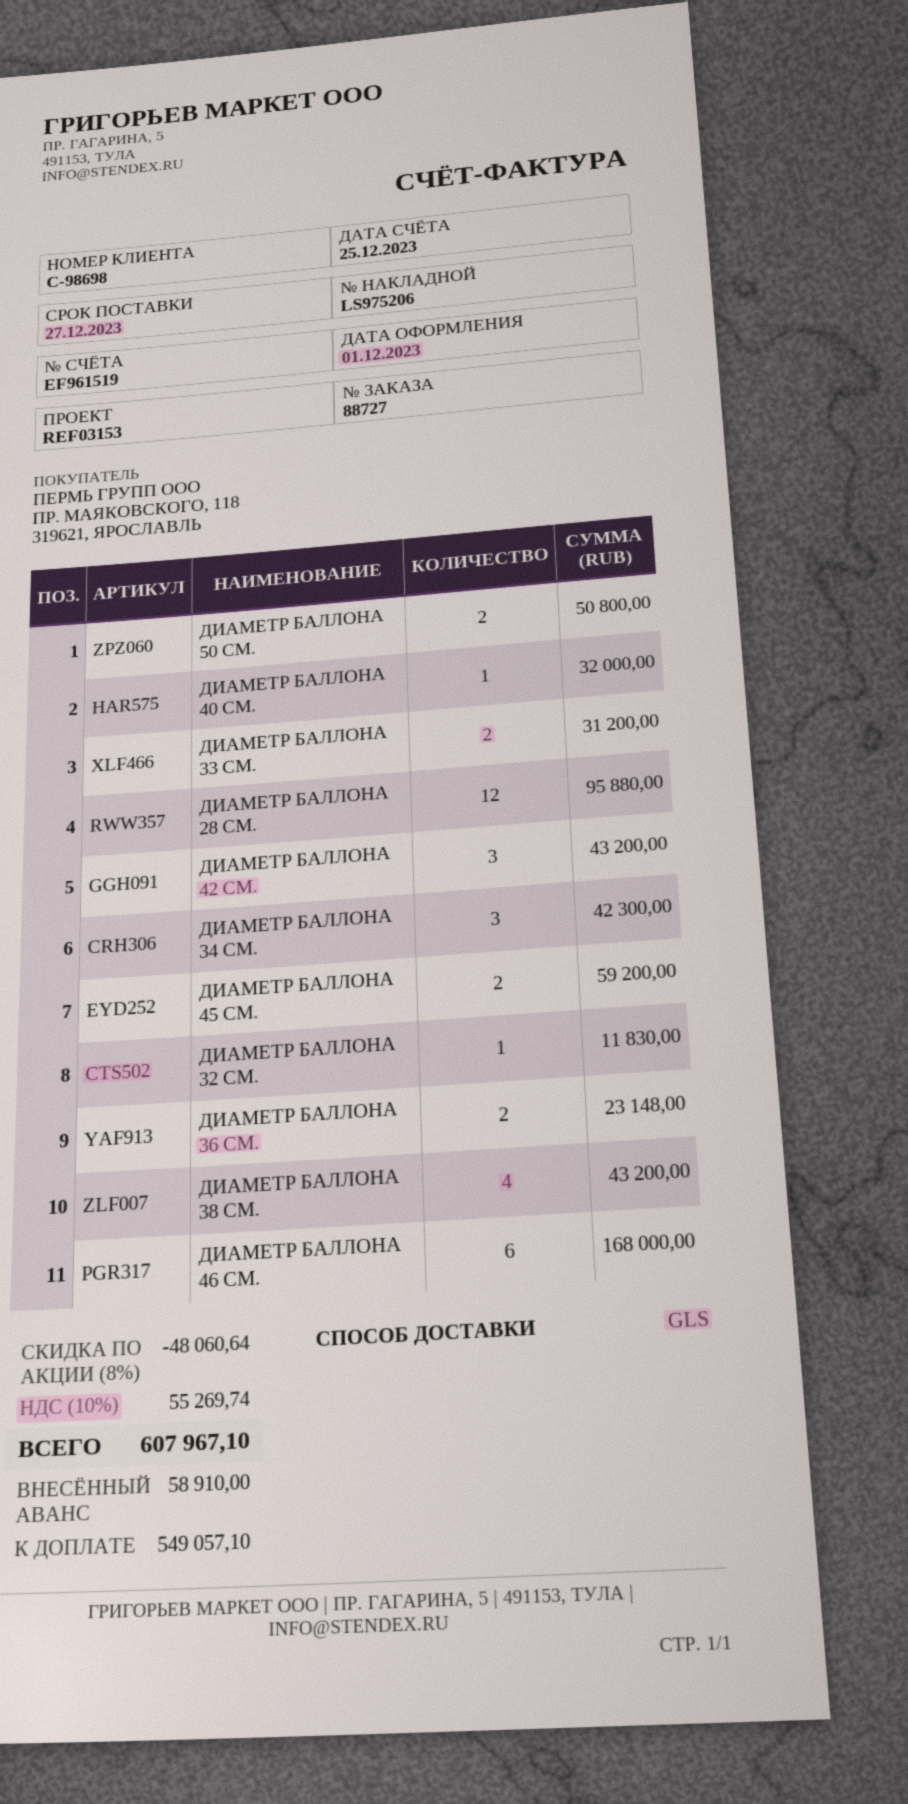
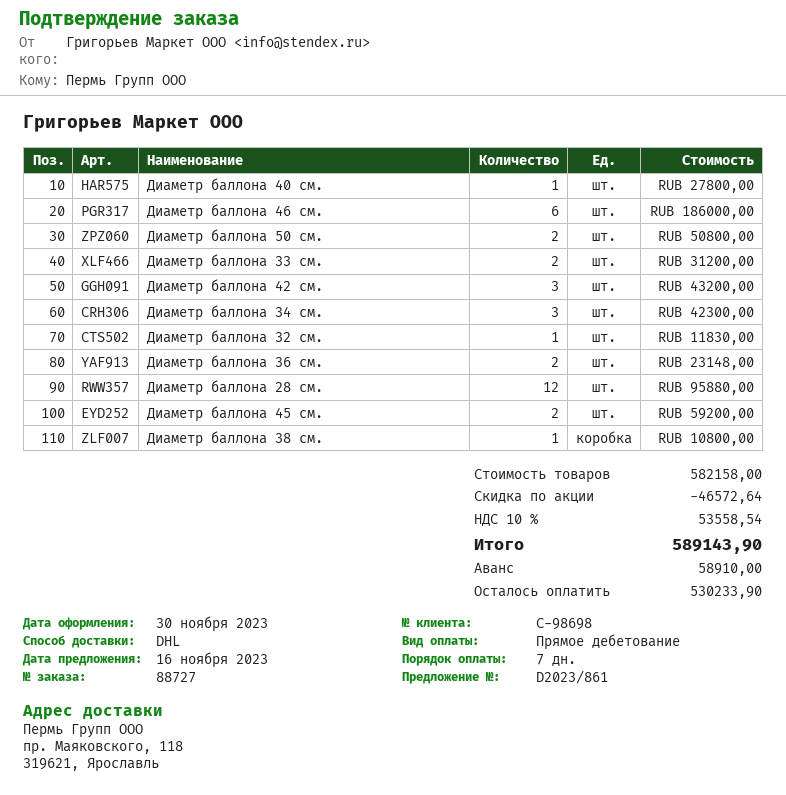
order date: 2023-12-01 -> 2023-11-30
shipping method: GLS -> DHL
ДИАМЕТР БАЛЛОНА 40 СМ.: 1 for 32000.00 -> 1 for 27800.00
ДИАМЕТР БАЛЛОНА 38 СМ.: 4 for 43200.00 -> 1 for 10800.00
ДИАМЕТР БАЛЛОНА 46 СМ.: 6 for 168000.00 -> 6 for 186000.00
discount: 48060.64 -> 46572.64
tax: 10% = 55269.74 -> 10% = 53558.54
total: 607967.10 -> 589143.90
balance: 549057.10 -> 530233.90

